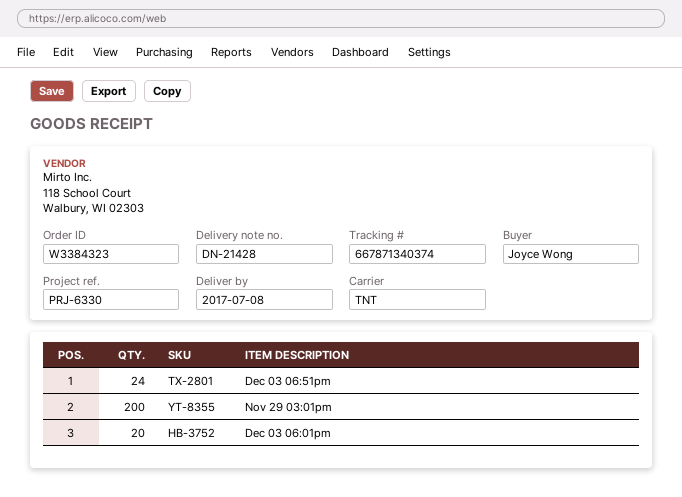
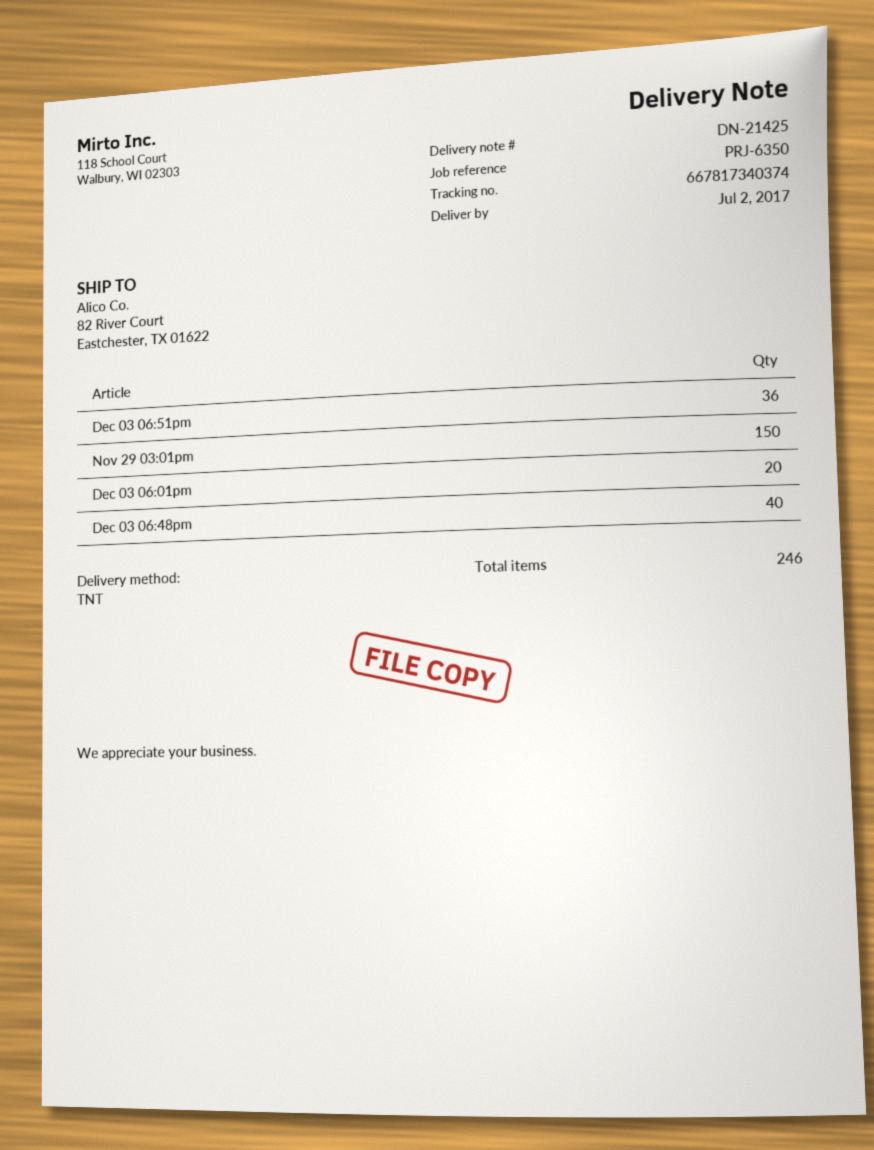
delivery note number: DN-21428 -> DN-21425
delivery date: 2017-07-08 -> 2017-07-02
reference: PRJ-6330 -> PRJ-6350
tracking number: 667871340374 -> 667817340374
Dec 03 06:51pm: 24 -> 36
Nov 29 03:01pm: 200 -> 150
Dec 03 06:48pm: none -> 40

